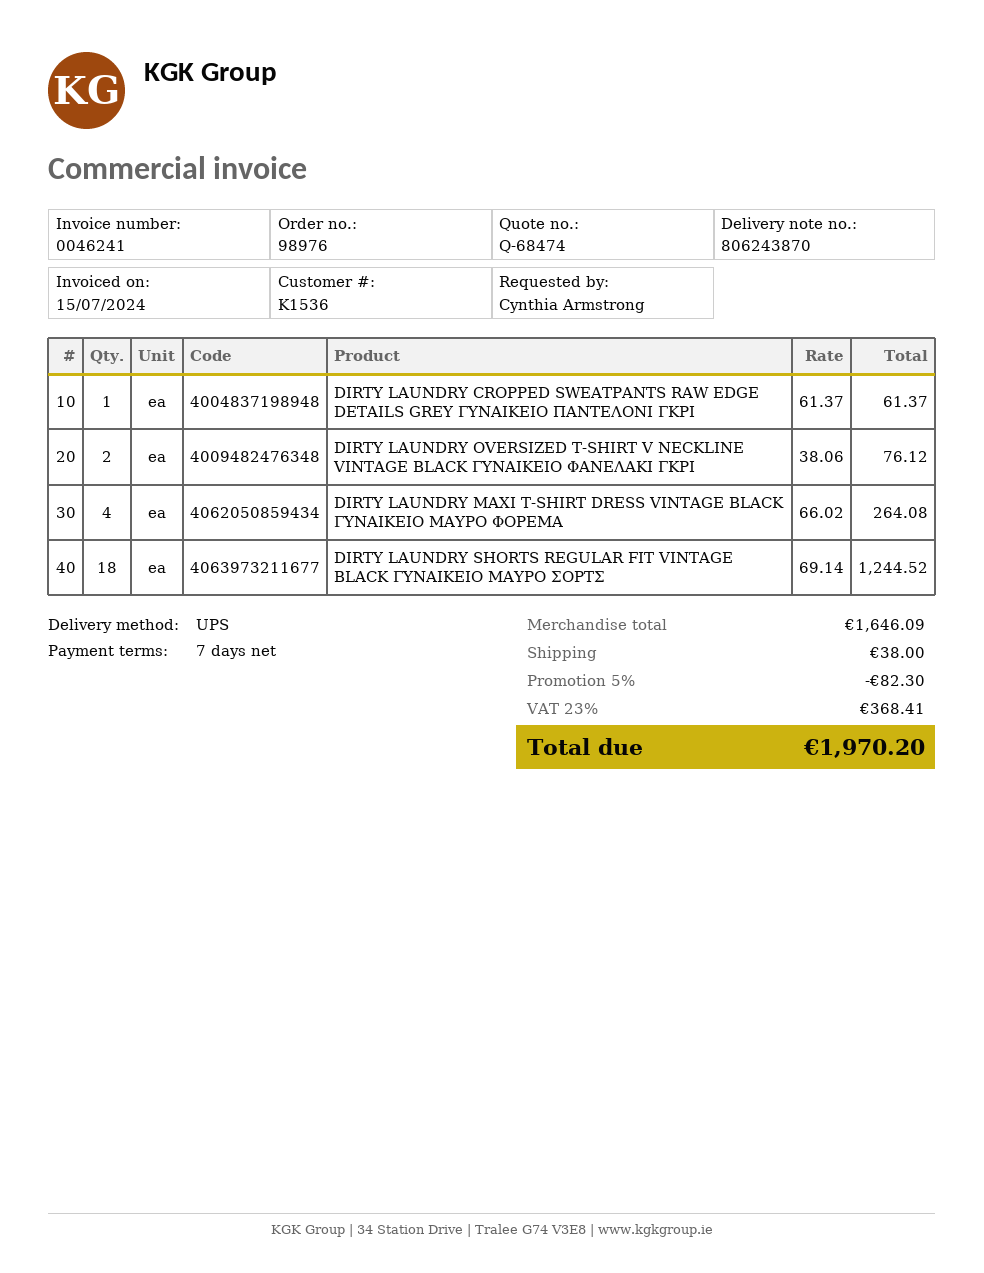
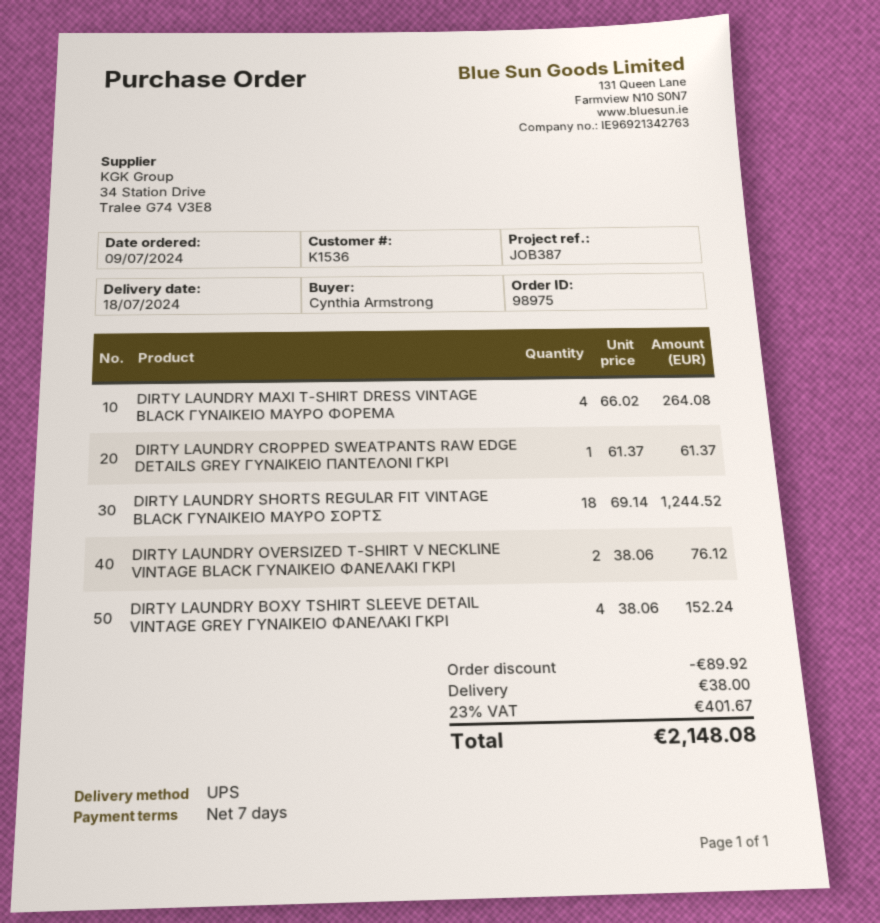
order number: 98976 -> 98975
DIRTY LAUNDRY BOXY TSHIRT SLEEVE DETAIL VINTAGE GREY ΓΥΝΑΙΚΕΙΟ ΦΑΝΕΛΑΚΙ ΓΚΡΙ: none -> 4 x 38.06 = 152.24
discount: 82.30 -> 89.92
tax: 23% = 368.41 -> 23% = 401.67
total: 1970.20 -> 2148.08

